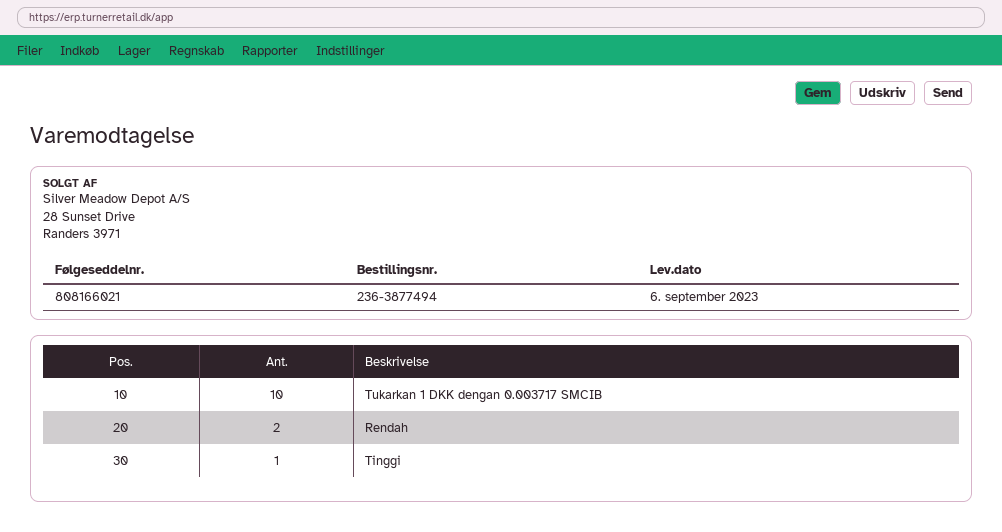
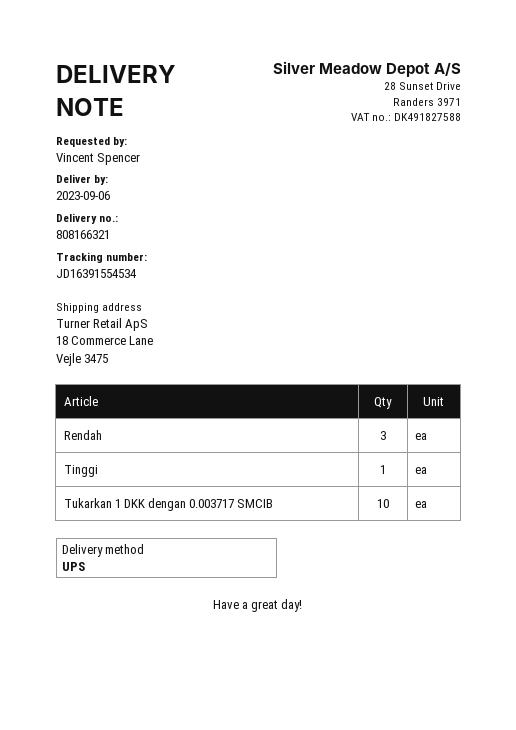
delivery note number: 808166021 -> 808166321
Rendah: 2 -> 3

